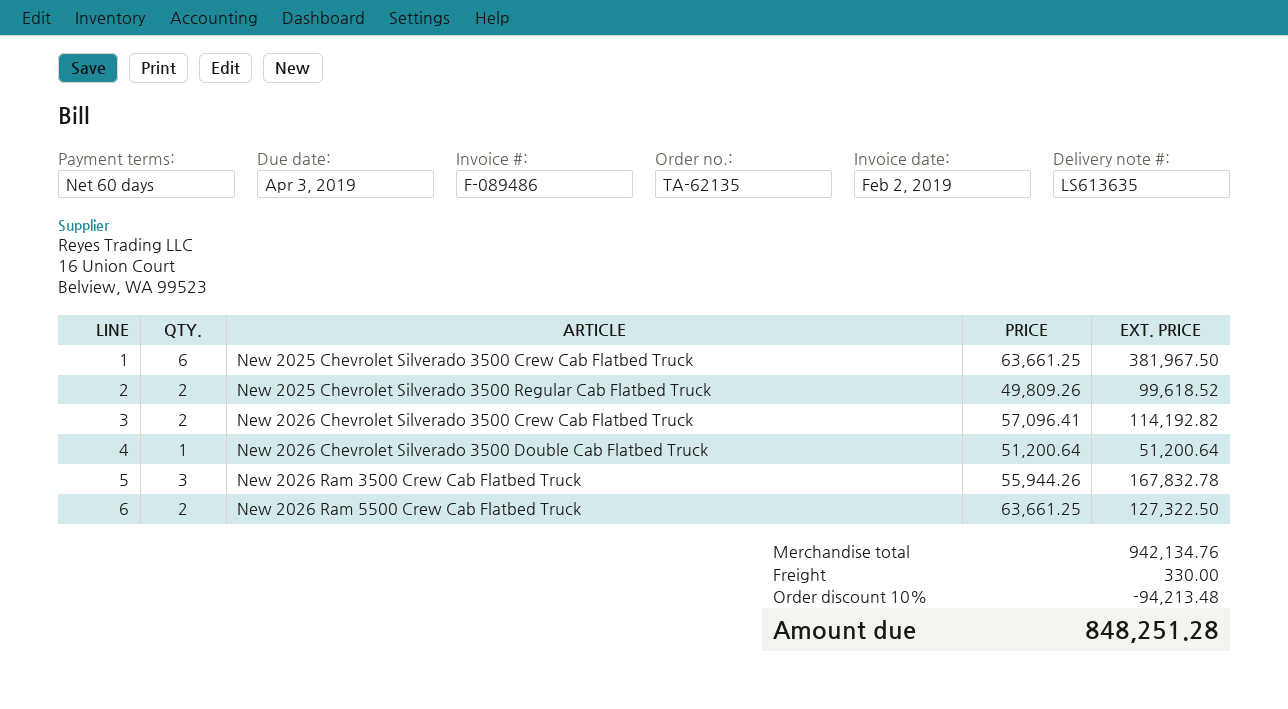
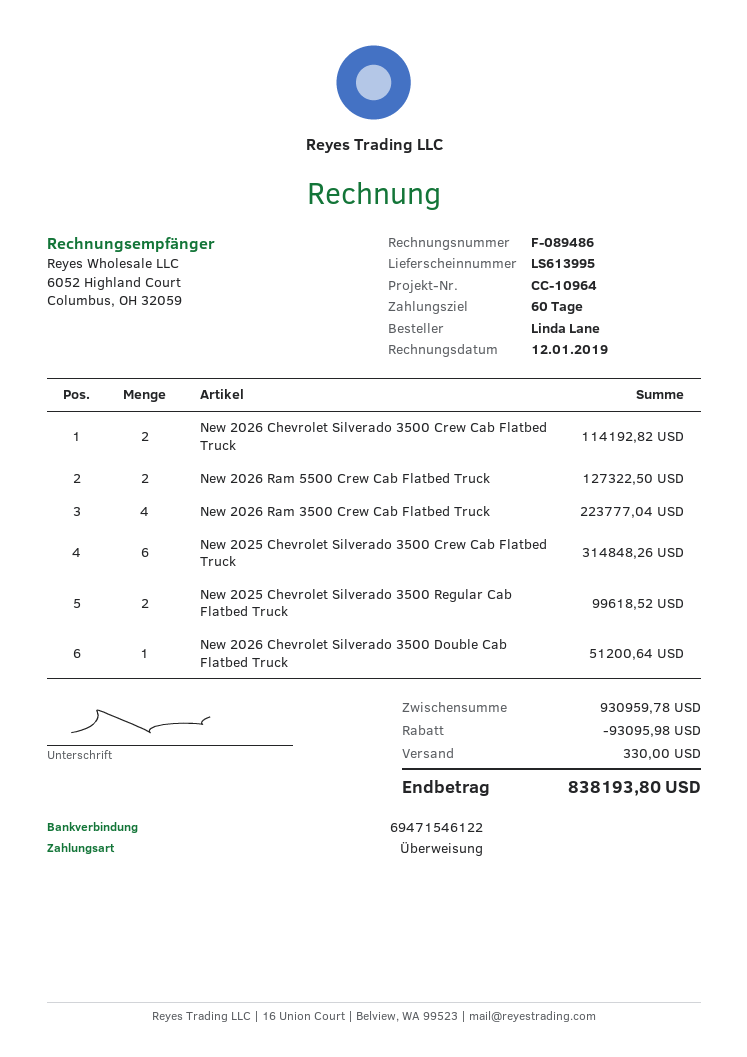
delivery note number: LS613635 -> LS613995
invoice date: 2019-02-02 -> 2019-01-12
New 2025 Chevrolet Silverado 3500 Crew Cab Flatbed Truck: 6 for 381967.50 -> 6 for 314848.26
New 2026 Ram 3500 Crew Cab Flatbed Truck: 3 for 167832.78 -> 4 for 223777.04
subtotal: 942134.76 -> 930959.78
discount: 94213.48 -> 93095.98
total: 848251.28 -> 838193.80

